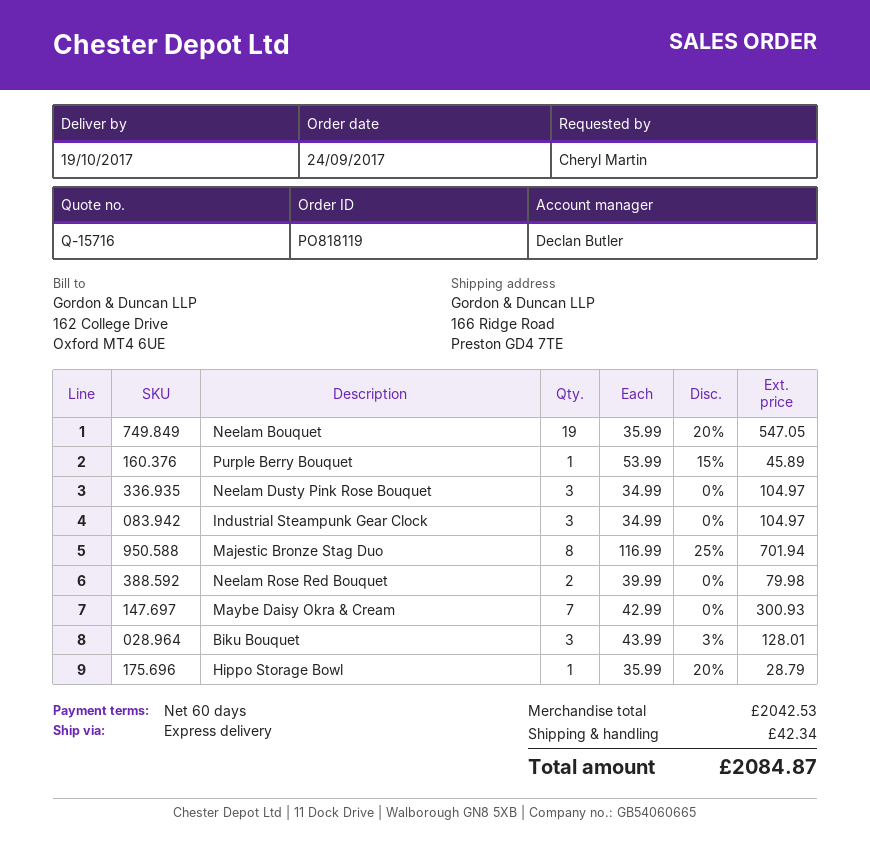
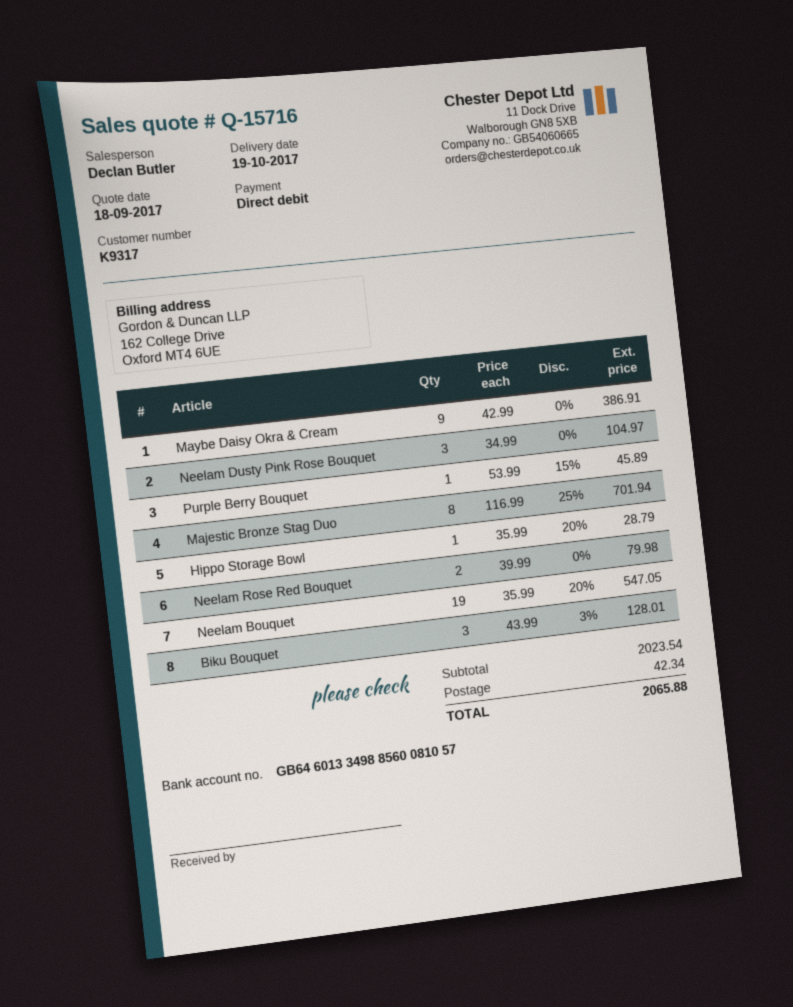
Industrial Steampunk Gear Clock: 3 x 34.99 = 104.97 -> none
Maybe Daisy Okra & Cream: 7 x 42.99 = 300.93 -> 9 x 42.99 = 386.91
subtotal: 2042.53 -> 2023.54
total: 2084.87 -> 2065.88

